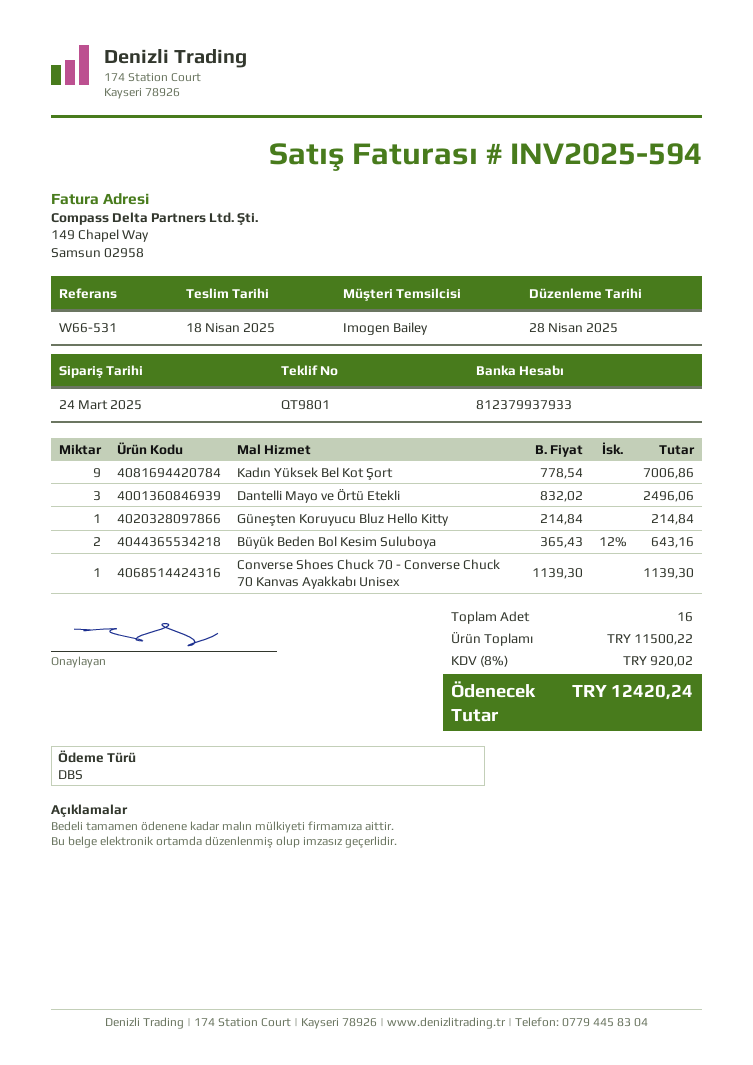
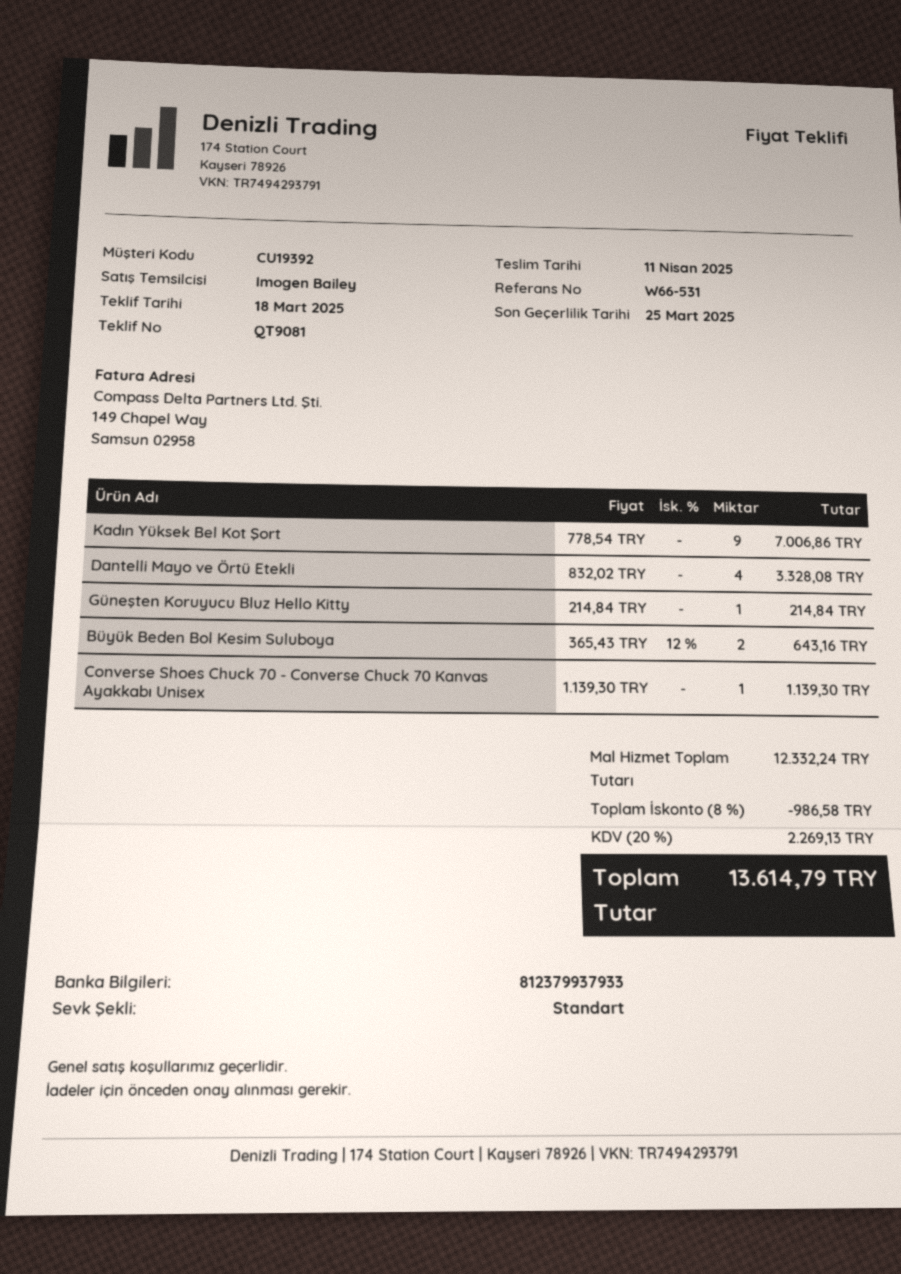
quote number: QT9801 -> QT9081
delivery date: 2025-04-18 -> 2025-04-11
Dantelli Mayo ve Örtü Etekli: 3 x 832.02 = 2496.06 -> 4 x 832.02 = 3328.08
subtotal: 11500.22 -> 12332.24
discount: none -> 8% = 986.58
tax: 8% = 920.02 -> 20% = 2269.13
total: 12420.24 -> 13614.79

